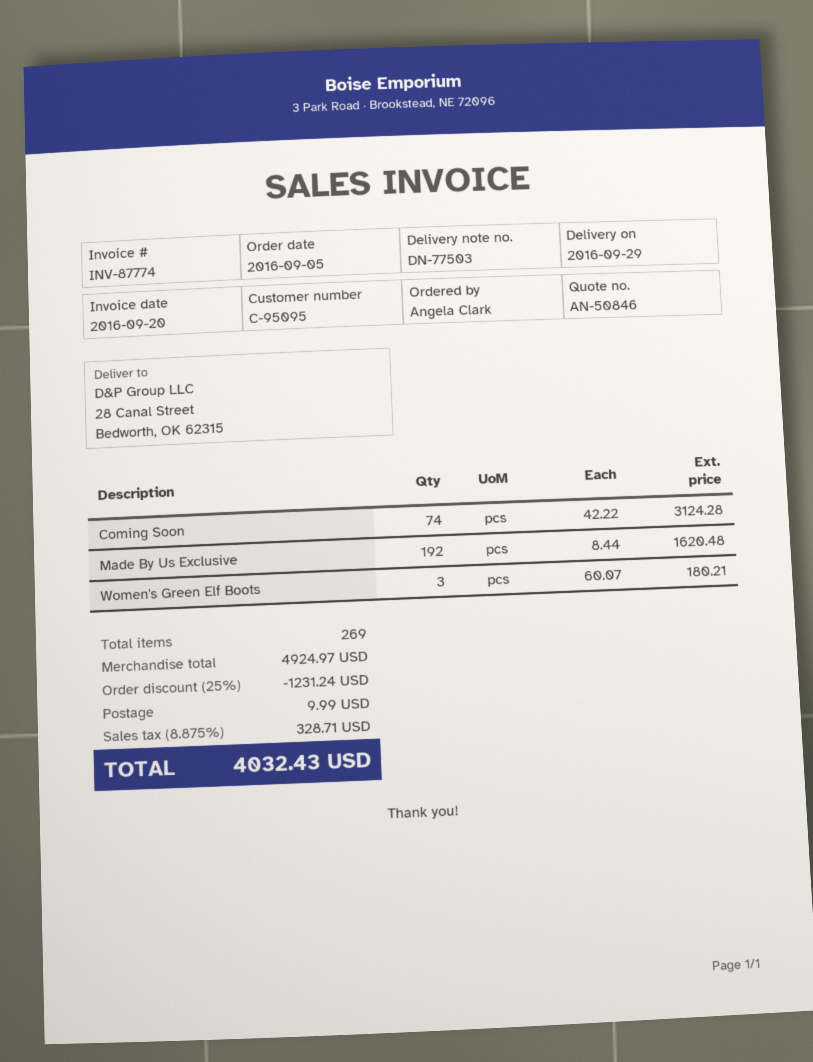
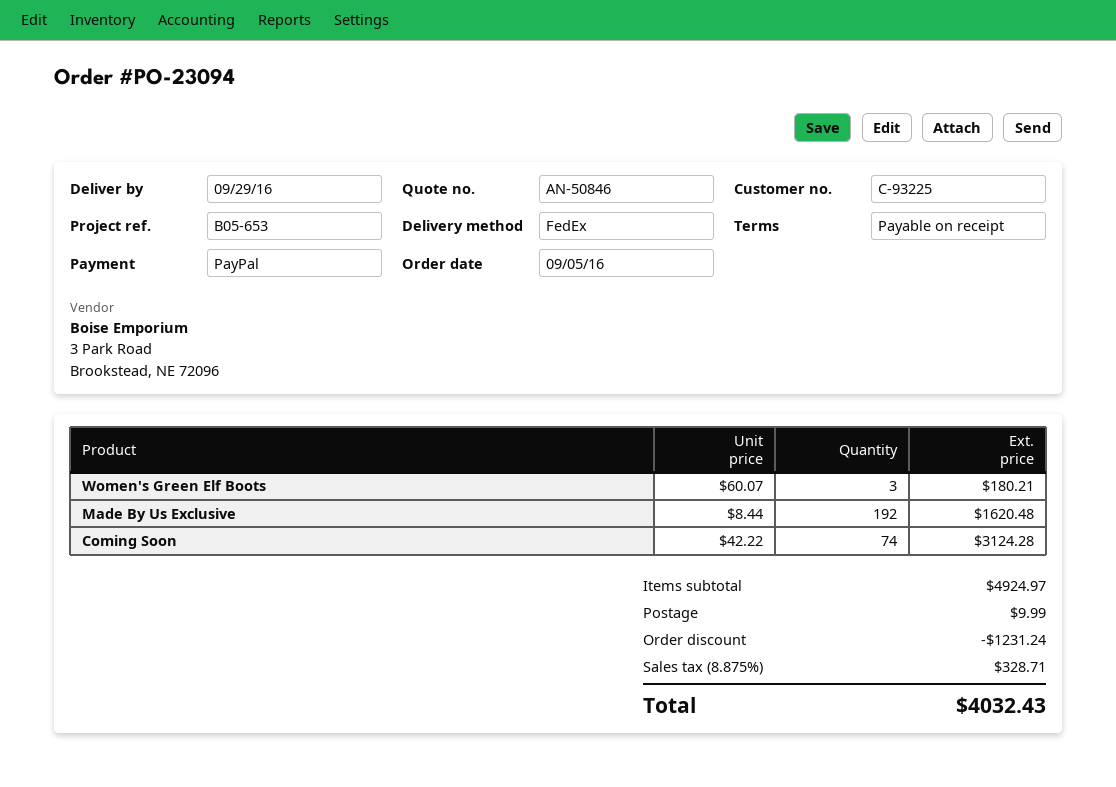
customer number: C-95095 -> C-93225

